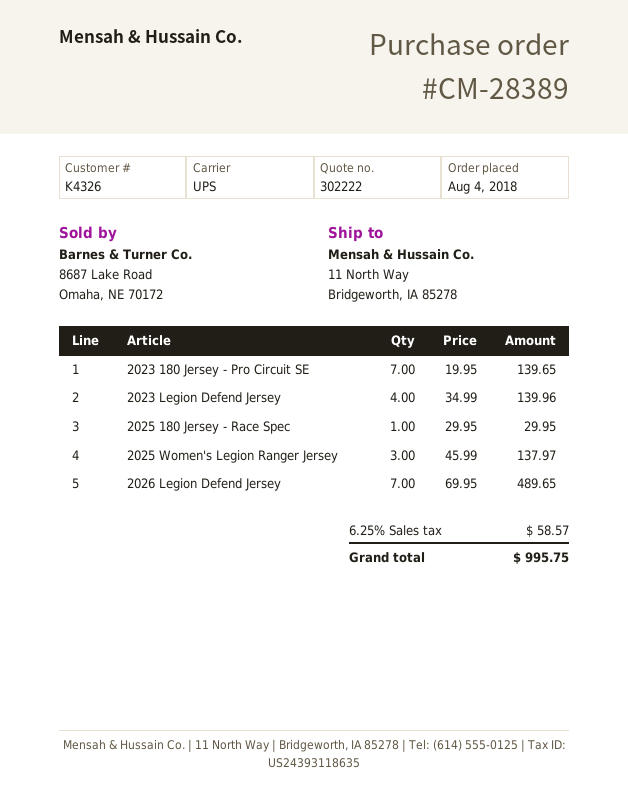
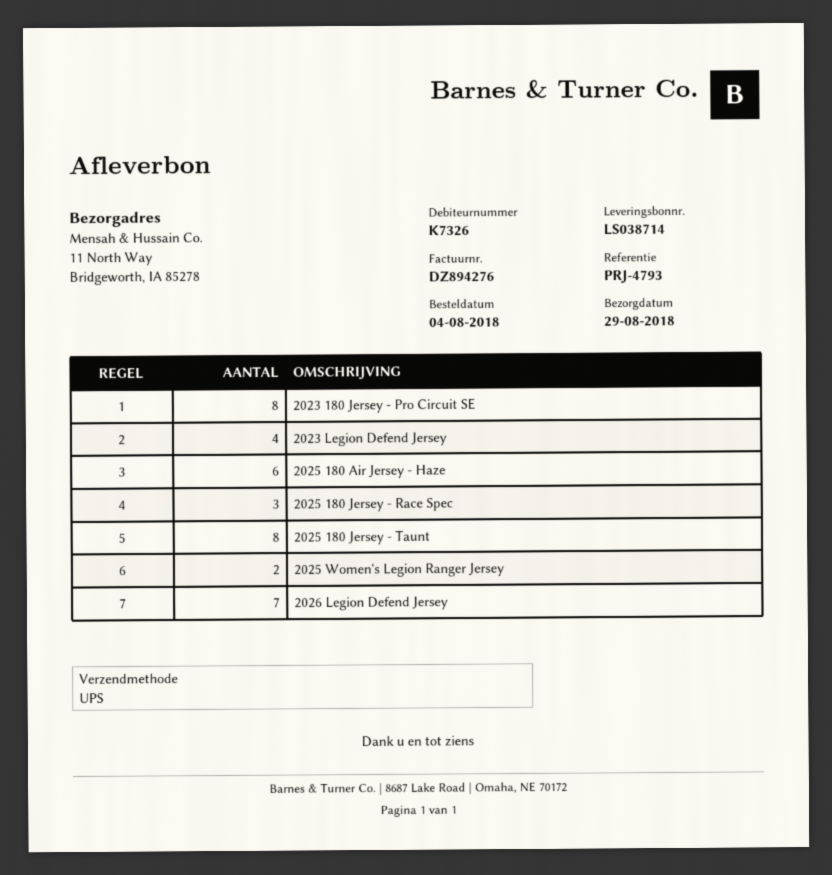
customer number: K4326 -> K7326
2023 180 Jersey - Pro Circuit SE: 7 -> 8
2025 180 Jersey - Race Spec: 1 -> 3
2025 Women's Legion Ranger Jersey: 3 -> 2
2025 180 Air Jersey - Haze: none -> 6
2025 180 Jersey - Taunt: none -> 8

